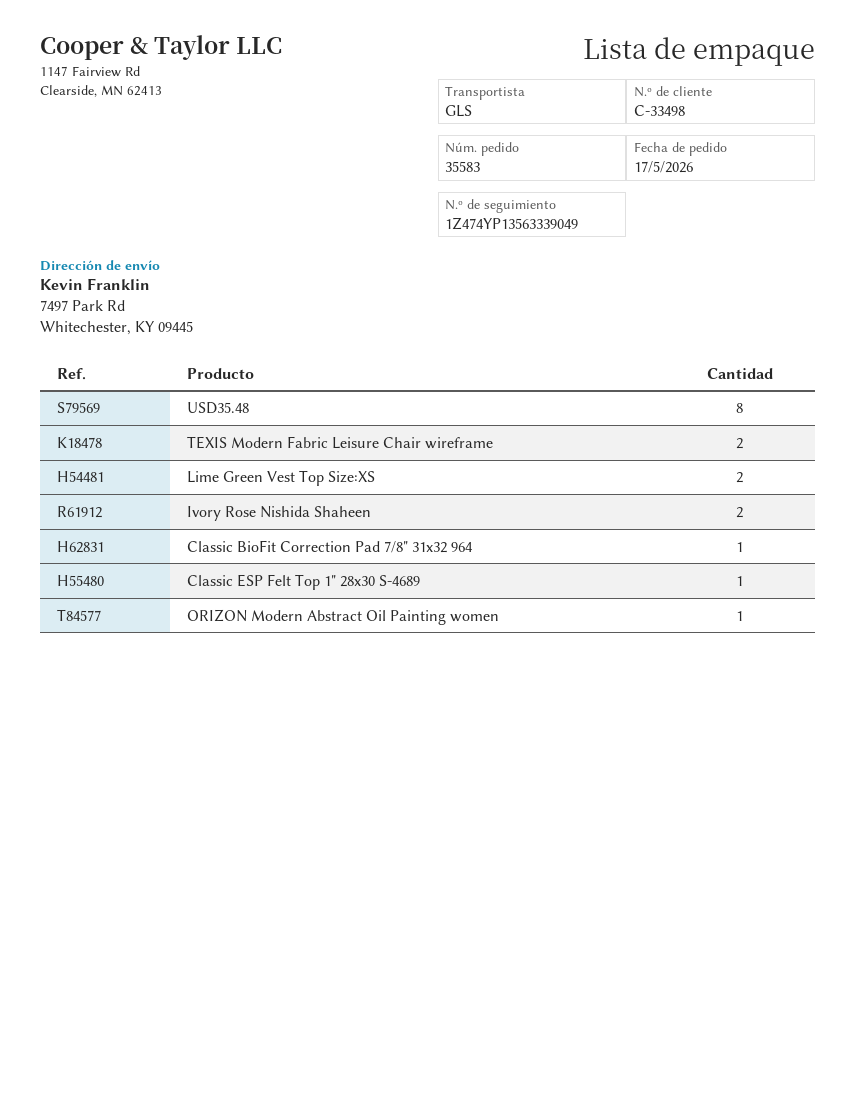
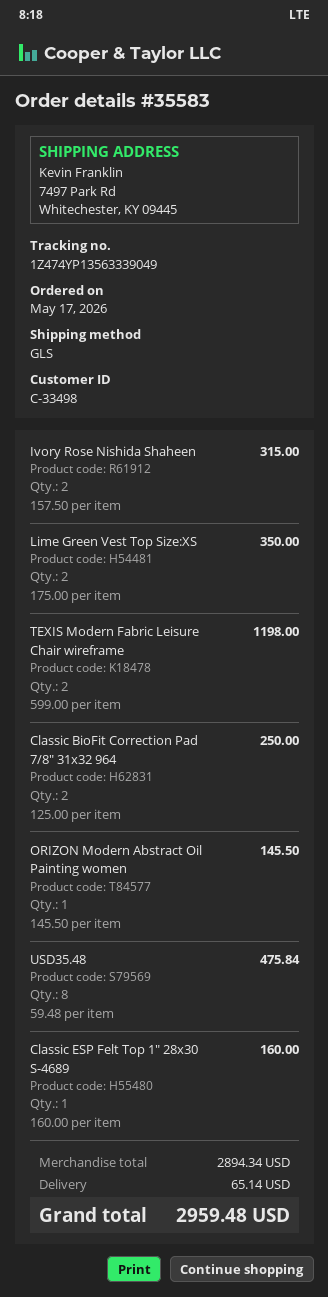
Classic BioFit Correction Pad 7/8" 31x32 964: 1 -> 2

